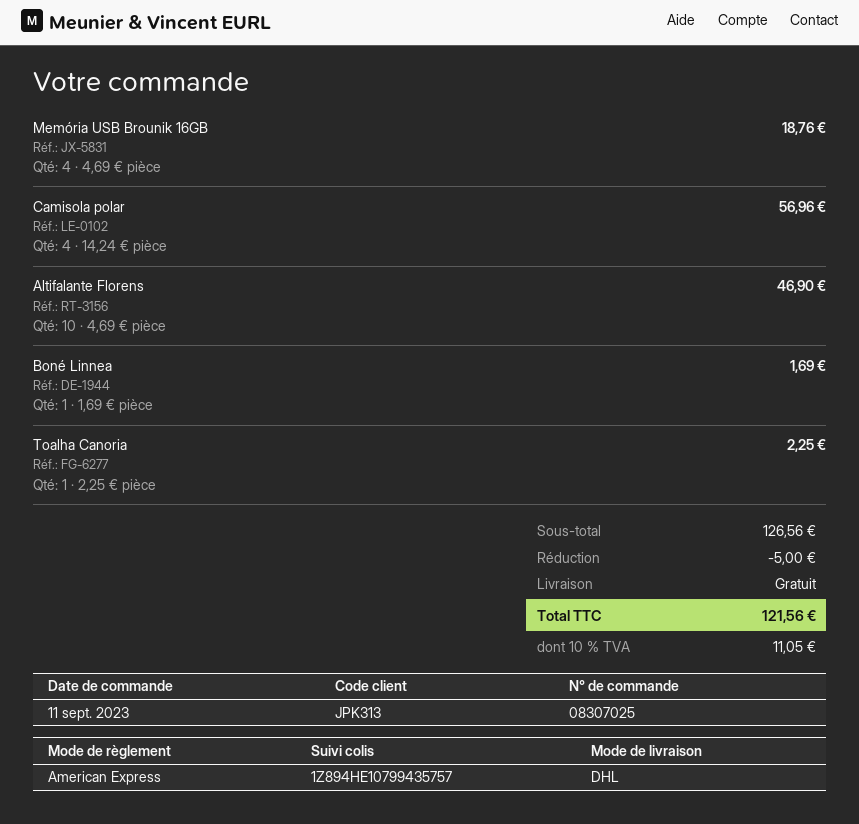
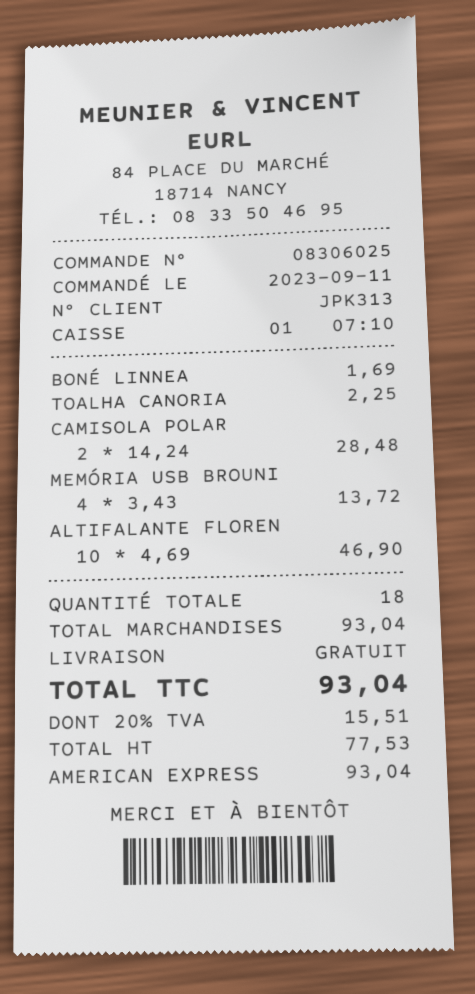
order number: 08307025 -> 08306025
Memória USB Brounik 16GB: 4 x 4.69 = 18.76 -> 4 x 3.43 = 13.72
Camisola polar: 4 x 14.24 = 56.96 -> 2 x 14.24 = 28.48
subtotal: 126.56 -> 93.04
discount: 5.00 -> none
tax: 10% = 11.05 -> 20% = 15.51
total: 121.56 -> 93.04

